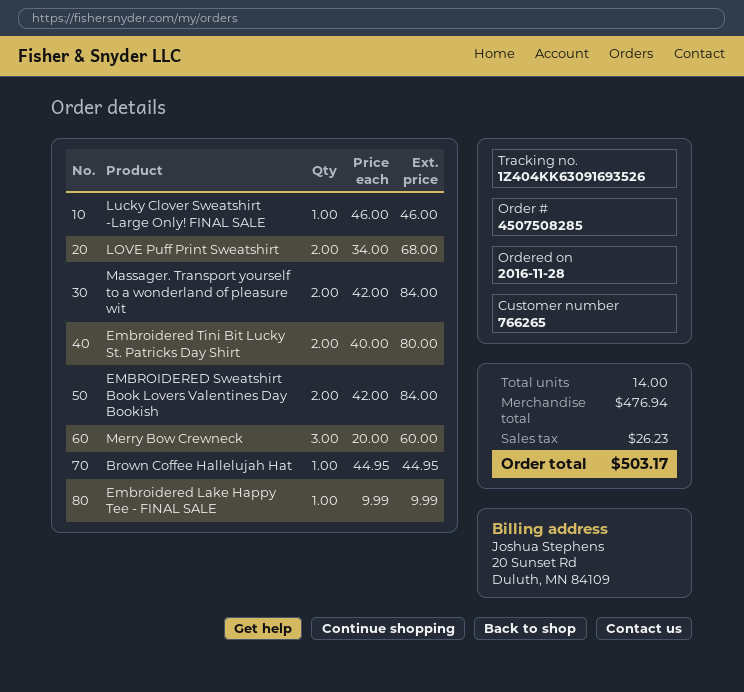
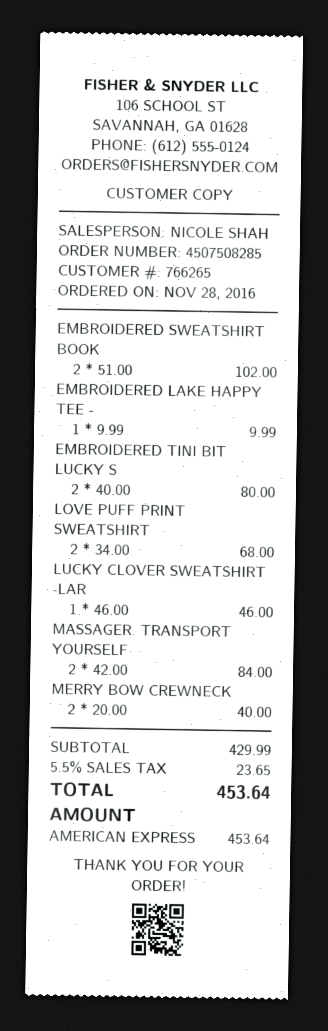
EMBROIDERED Sweatshirt Book Lovers Valentines Day Bookish: 2 x 42.00 = 84.00 -> 2 x 51.00 = 102.00
Merry Bow Crewneck: 3 x 20.00 = 60.00 -> 2 x 20.00 = 40.00
Brown Coffee Hallelujah Hat: 1 x 44.95 = 44.95 -> none
subtotal: 476.94 -> 429.99
tax: 26.23 -> 23.65
total: 503.17 -> 453.64

